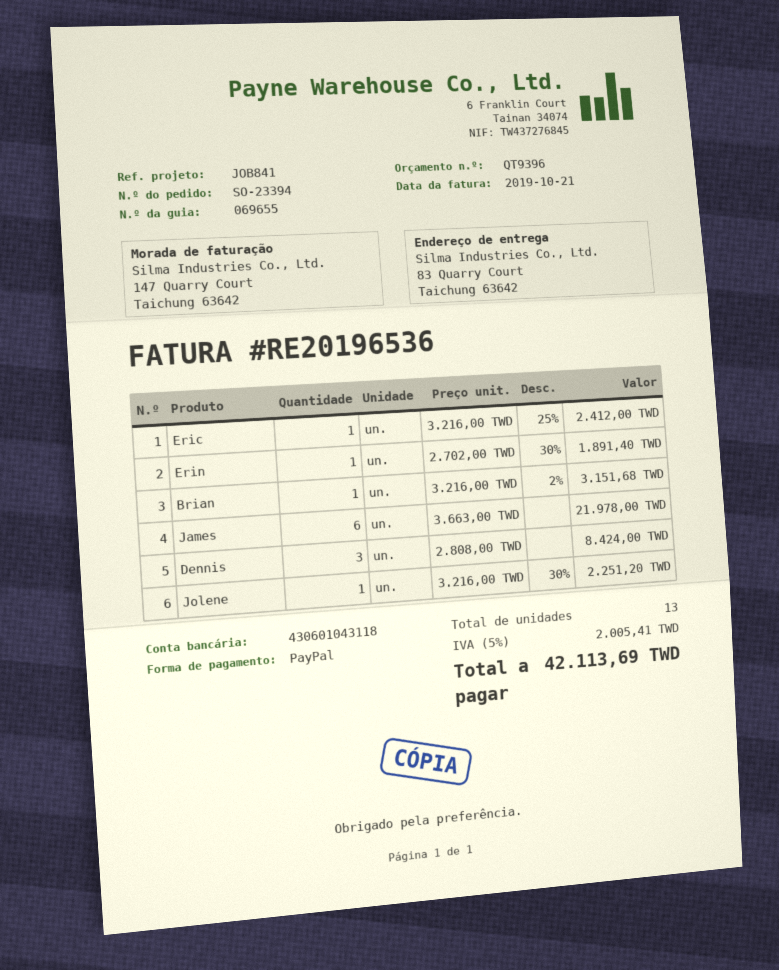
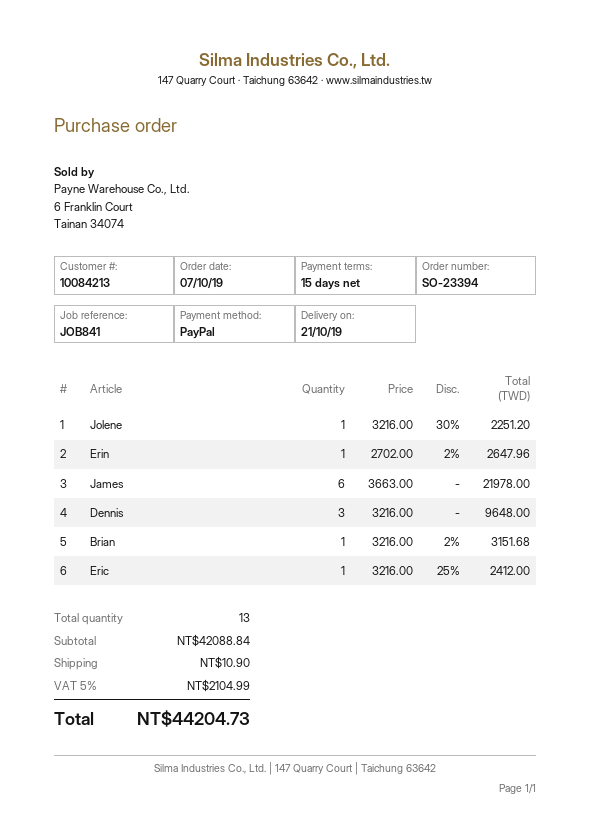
Erin: 1 x 2702.00 - 30% = 1891.40 -> 1 x 2702.00 - 2% = 2647.96
Dennis: 3 x 2808.00 = 8424.00 -> 3 x 3216.00 = 9648.00
shipping: none -> 10.90
tax: 5% = 2005.41 -> 5% = 2104.99
total: 42113.69 -> 44204.73

